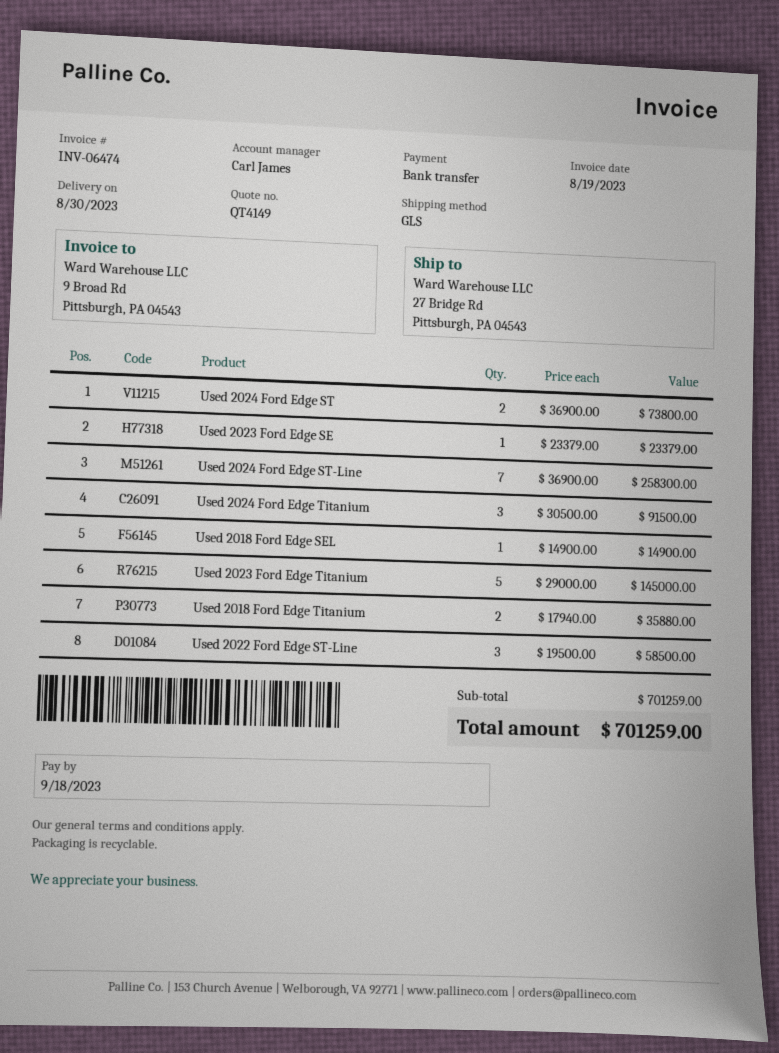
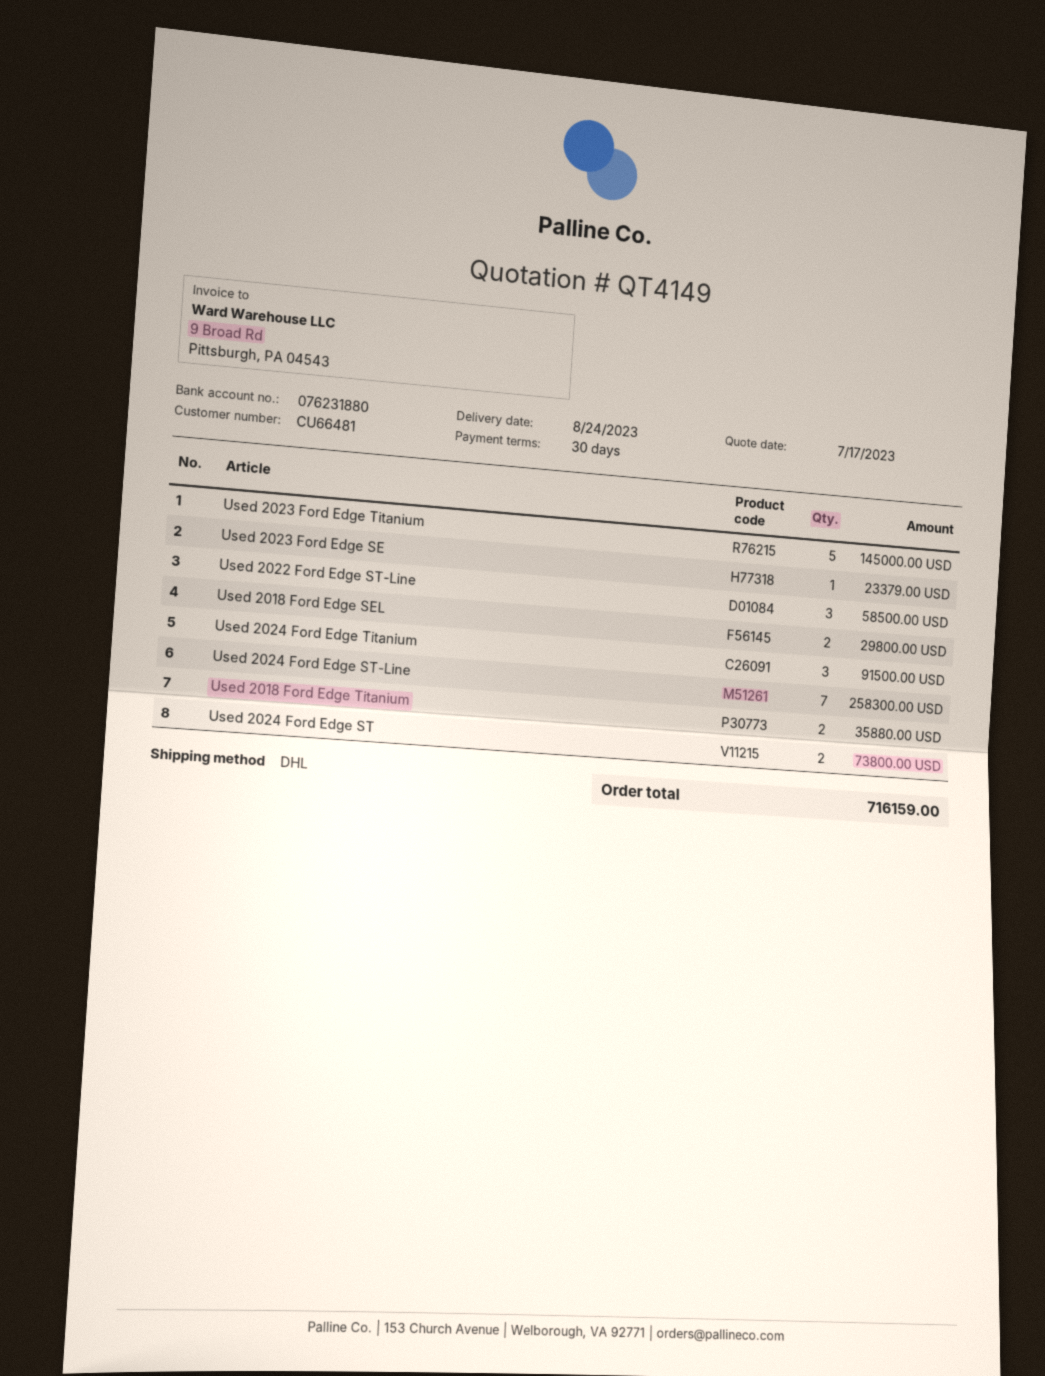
delivery date: 2023-08-30 -> 2023-08-24
shipping method: GLS -> DHL
Used 2018 Ford Edge SEL: 1 for 14900.00 -> 2 for 29800.00
total: 701259.00 -> 716159.00

